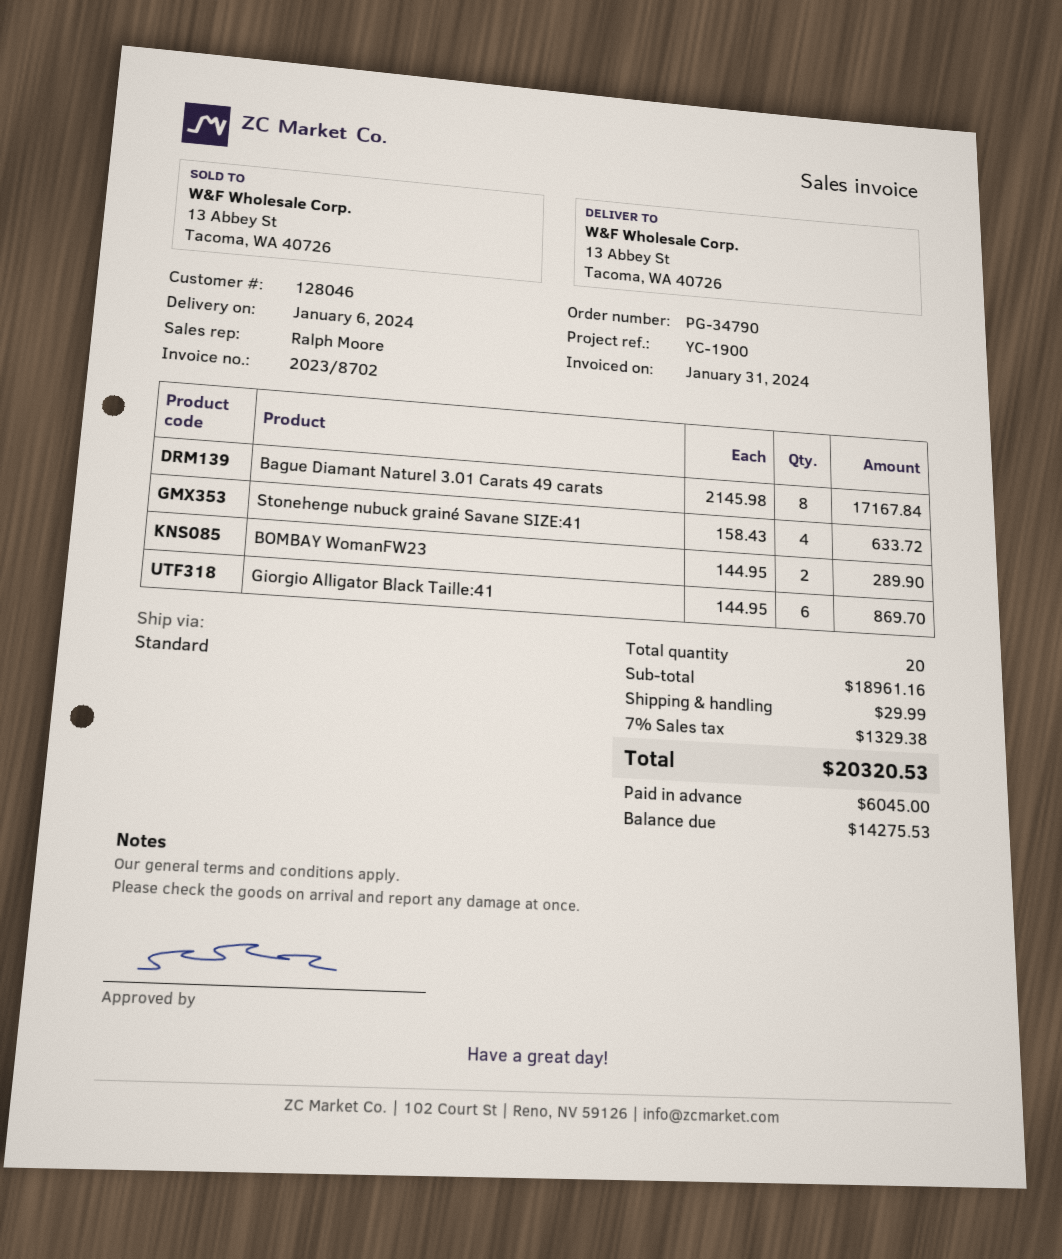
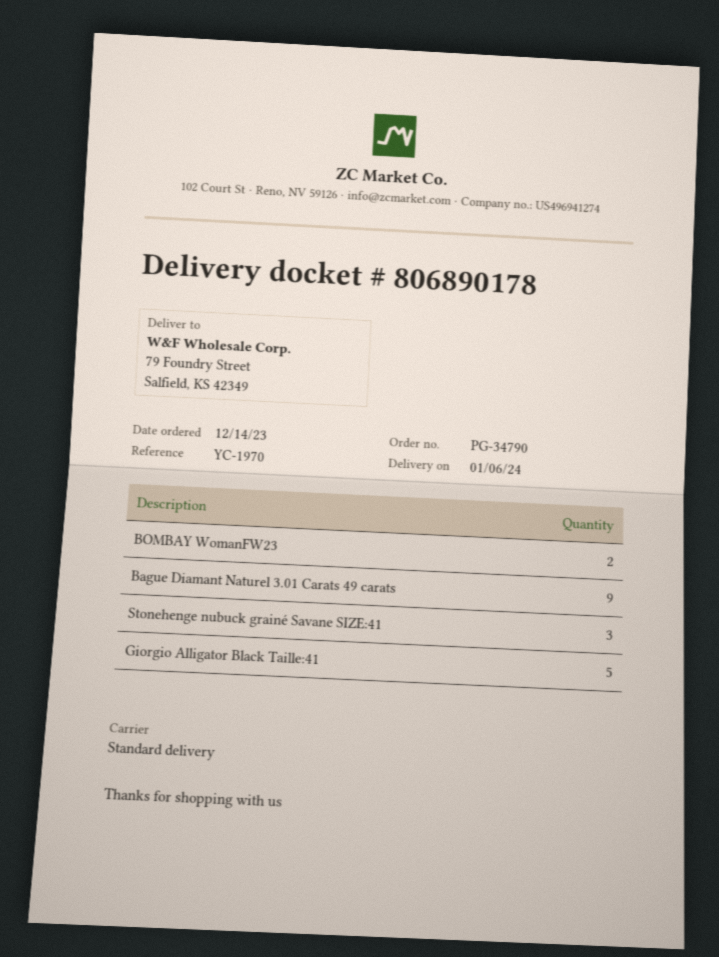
reference: YC-1900 -> YC-1970
ship to: 13 Abbey St, Tacoma, WA 40726 -> 79 Foundry Street, Salfield, KS 42349
Bague Diamant Naturel 3.01 Carats 49 carats: 8 -> 9
Stonehenge nubuck grainé Savane SIZE:41: 4 -> 3
Giorgio Alligator Black Taille:41: 6 -> 5

